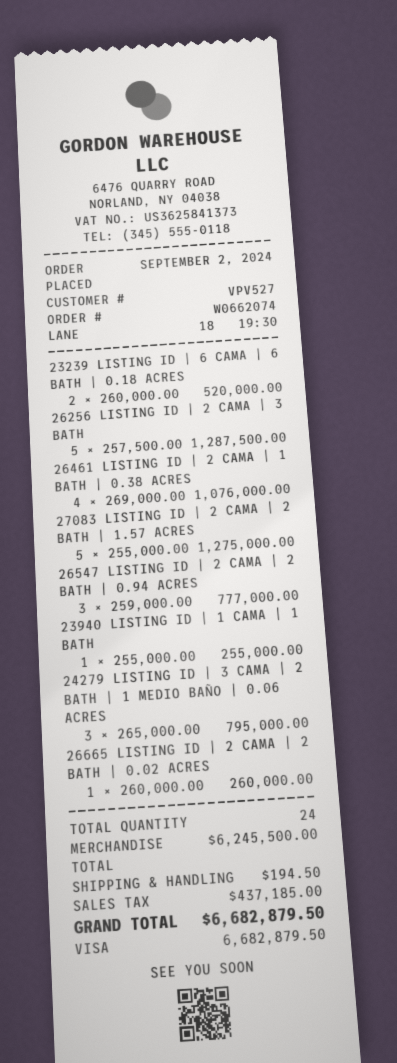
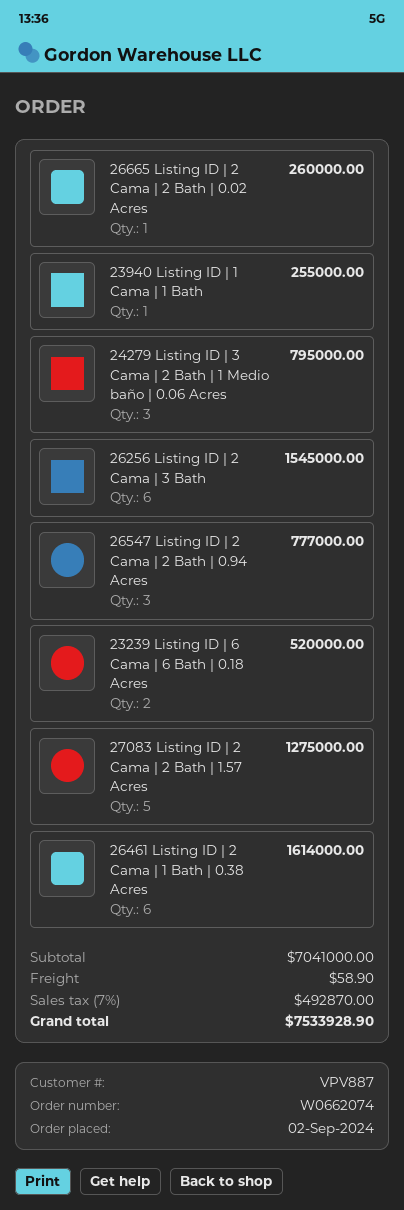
customer number: VPV527 -> VPV887
26256 LISTING ID | 2 CAMA | 3 BATH: 5 for 1287500.00 -> 6 for 1545000.00
26461 LISTING ID | 2 CAMA | 1 BATH | 0.38 ACRES: 4 for 1076000.00 -> 6 for 1614000.00
subtotal: 6245500.00 -> 7041000.00
shipping: 194.50 -> 58.90
tax: 437185.00 -> 492870.00
total: 6682879.50 -> 7533928.90

